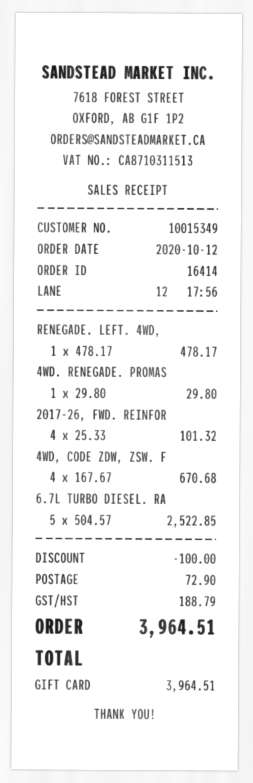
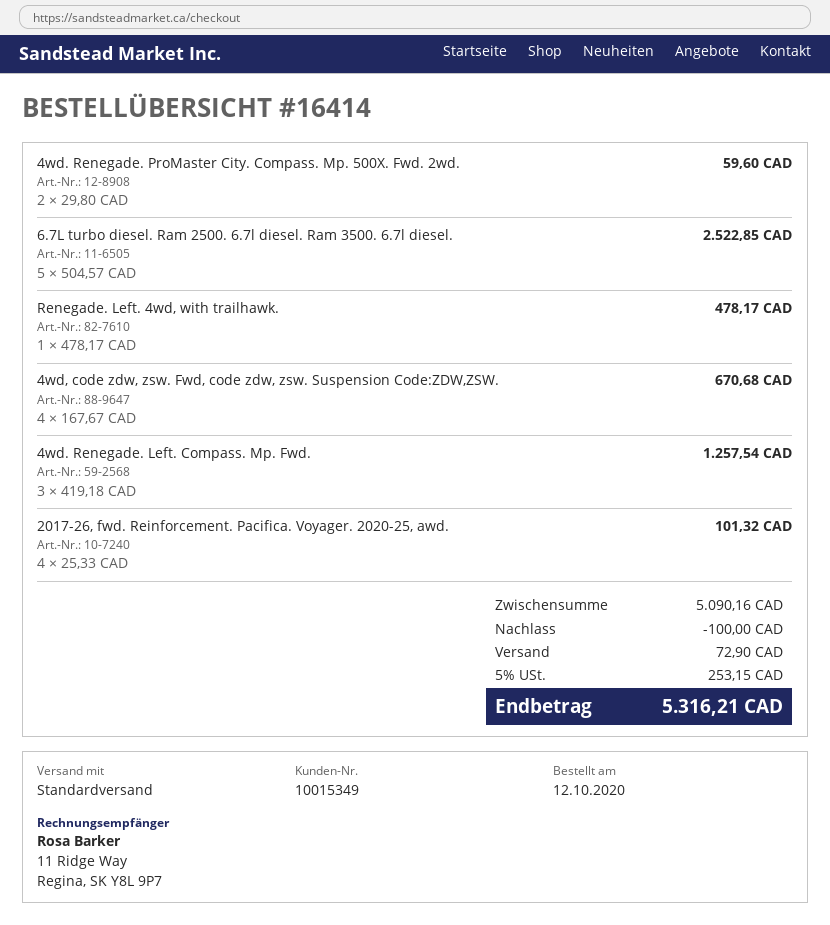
4WD. RENEGADE. PROMAS: 1 x 29.80 = 29.80 -> 2 x 29.80 = 59.60
4wd. Renegade. Left. Compass. Mp. Fwd.: none -> 3 x 419.18 = 1257.54
tax: 188.79 -> 253.15
total: 3964.51 -> 5316.21

